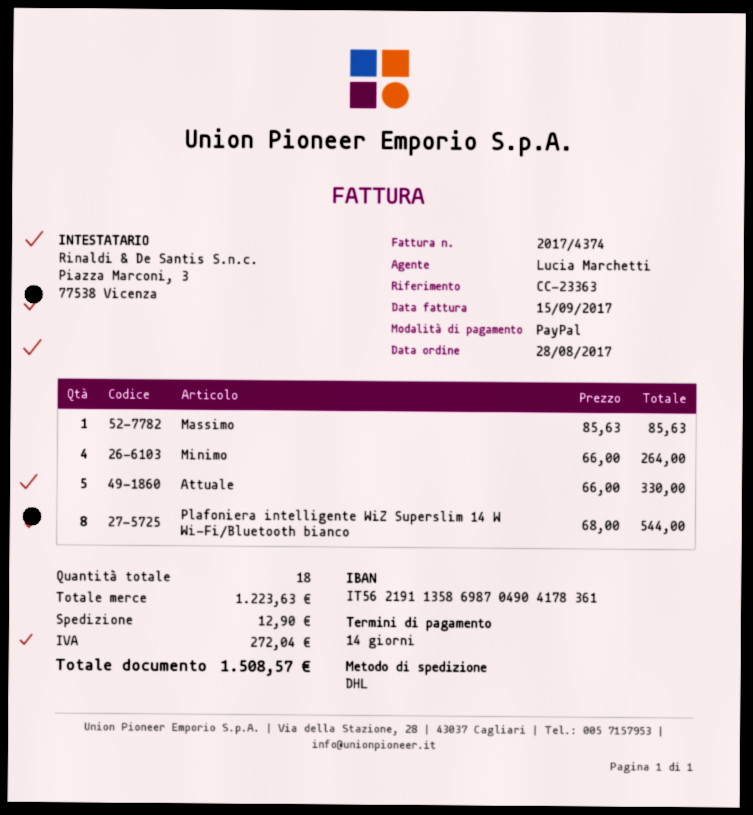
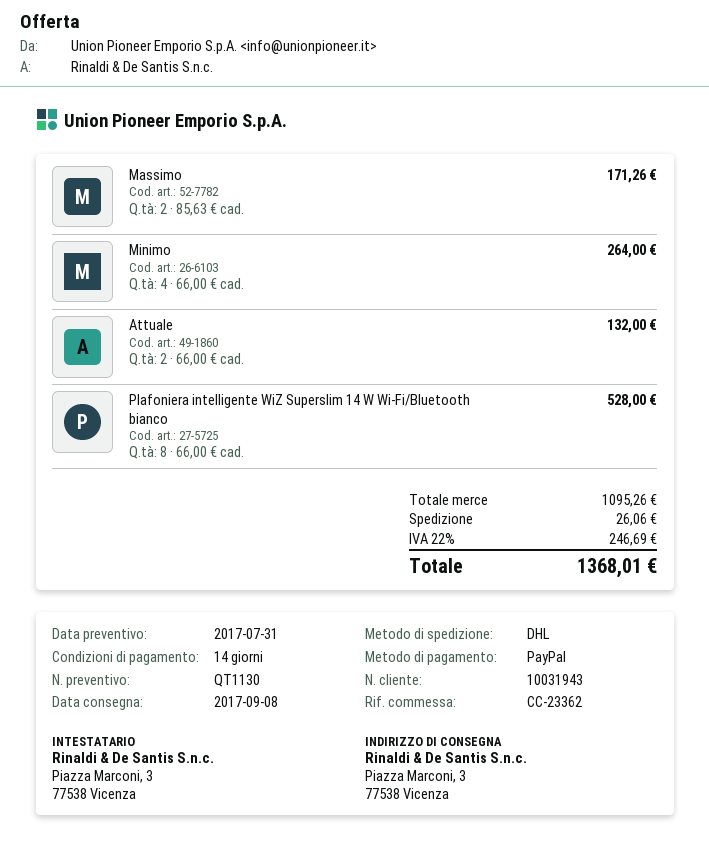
reference: CC-23363 -> CC-23362
Massimo: 1 x 85.63 = 85.63 -> 2 x 85.63 = 171.26
Attuale: 5 x 66.00 = 330.00 -> 2 x 66.00 = 132.00
Plafoniera intelligente WiZ Superslim 14 W Wi-Fi/Bluetooth bianco: 8 x 68.00 = 544.00 -> 8 x 66.00 = 528.00
subtotal: 1223.63 -> 1095.26
shipping: 12.90 -> 26.06
tax: 272.04 -> 246.69
total: 1508.57 -> 1368.01

